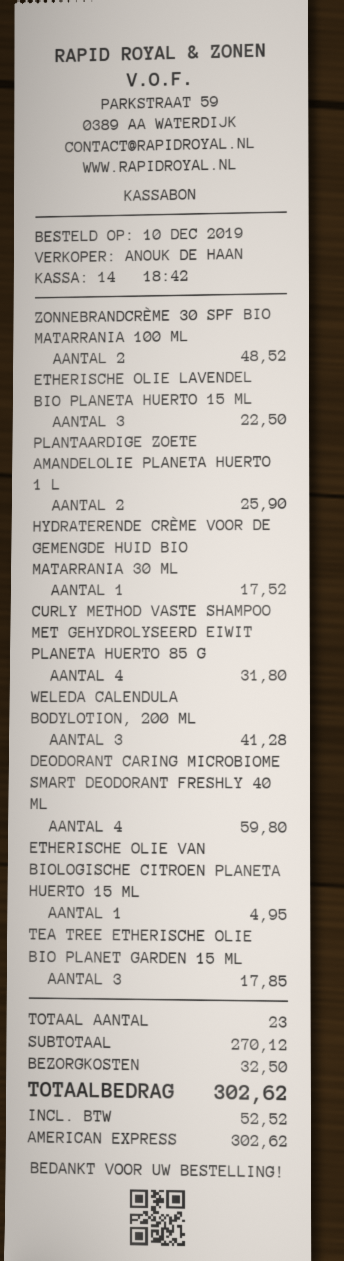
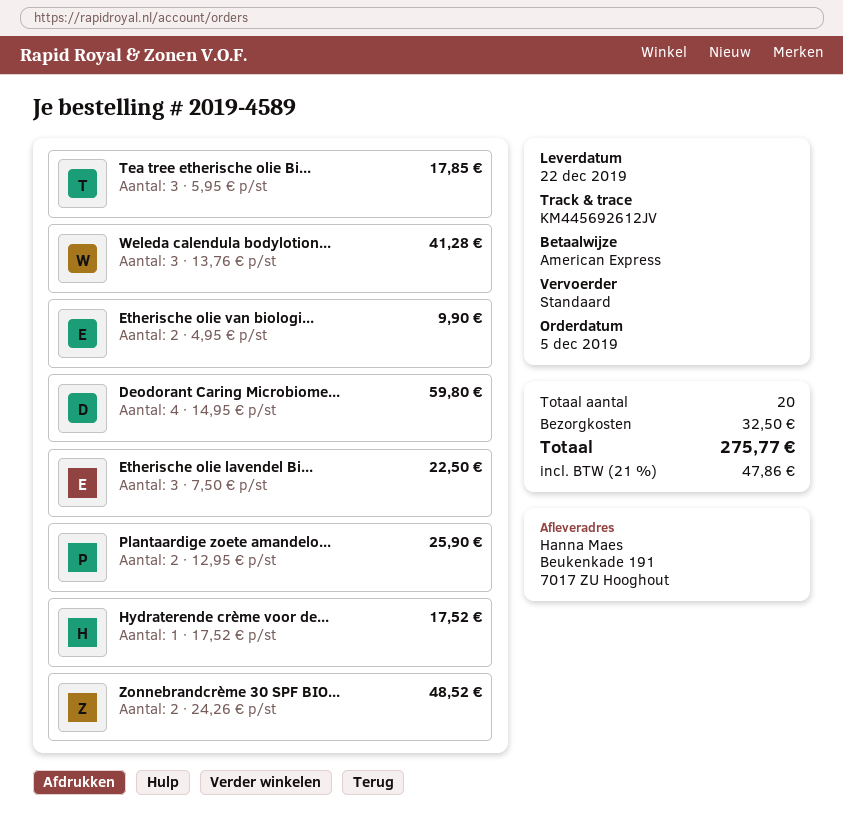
order date: 2019-12-10 -> 2019-12-05
CURLY METHOD VASTE SHAMPOO MET GEHYDROLYSEERD EIWIT PLANETA HUERTO 85 G: 4 for 31.80 -> none
ETHERISCHE OLIE VAN BIOLOGISCHE CITROEN PLANETA HUERTO 15 ML: 1 for 4.95 -> 2 for 9.90
total quantity: 23 -> 20
tax: 52.52 -> 47.86
total: 302.62 -> 275.77

